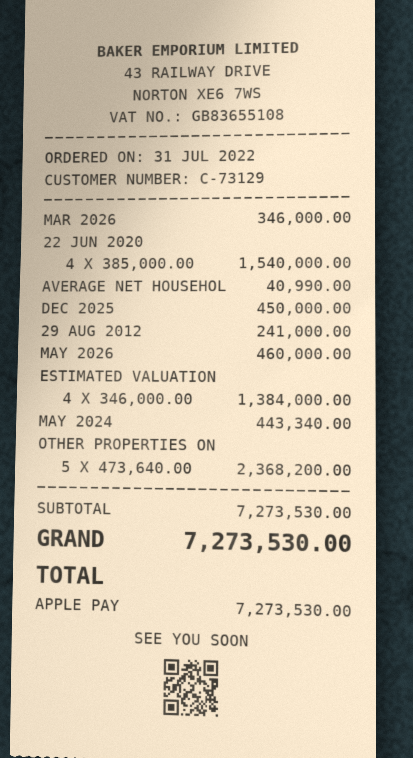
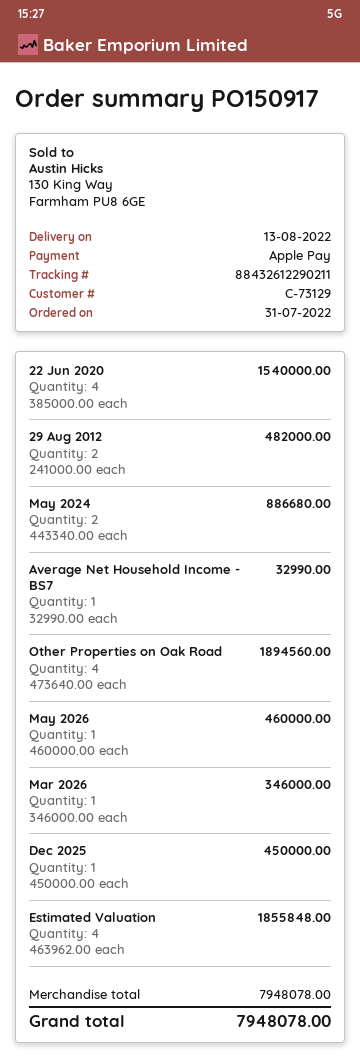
AVERAGE NET HOUSEHOL: 1 x 40990.00 = 40990.00 -> 1 x 32990.00 = 32990.00
29 AUG 2012: 1 x 241000.00 = 241000.00 -> 2 x 241000.00 = 482000.00
ESTIMATED VALUATION: 4 x 346000.00 = 1384000.00 -> 4 x 463962.00 = 1855848.00
MAY 2024: 1 x 443340.00 = 443340.00 -> 2 x 443340.00 = 886680.00
OTHER PROPERTIES ON: 5 x 473640.00 = 2368200.00 -> 4 x 473640.00 = 1894560.00
subtotal: 7273530.00 -> 7948078.00
total: 7273530.00 -> 7948078.00

